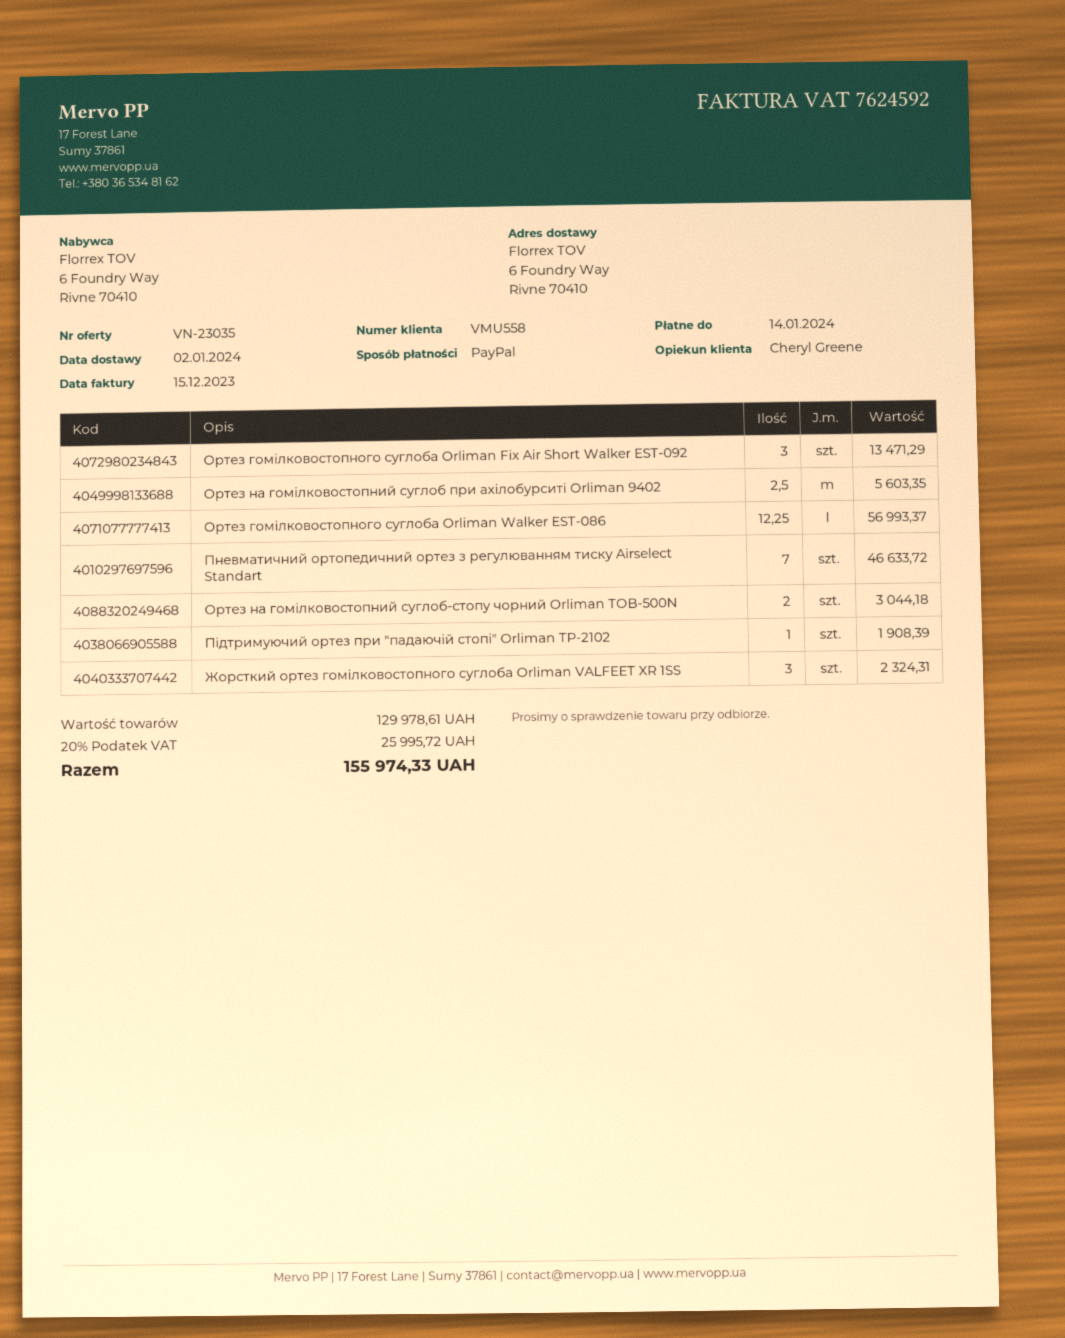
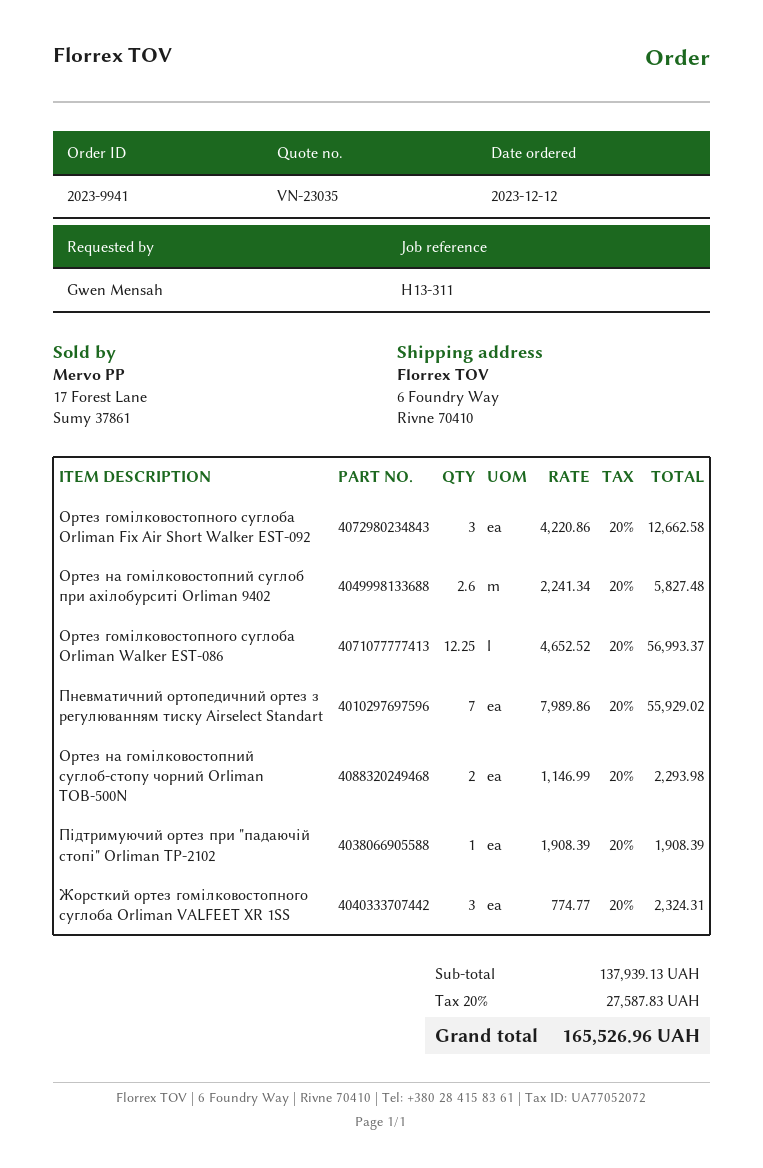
Ортез гомілковостопного суглоба Orliman Fix Air Short Walker EST-092: 3 for 13471.29 -> 3 for 12662.58
Ортез на гомілковостопний суглоб при ахілобурситі Orliman 9402: 2.5 for 5603.35 -> 2.6 for 5827.48
Пневматичний ортопедичний ортез з регулюванням тиску Airselect Standart: 7 for 46633.72 -> 7 for 55929.02
Ортез на гомілковостопний суглоб-стопу чорний Orliman TOB-500N: 2 for 3044.18 -> 2 for 2293.98
subtotal: 129978.61 -> 137939.13
tax: 20% = 25995.72 -> 20% = 27587.83
total: 155974.33 -> 165526.96

